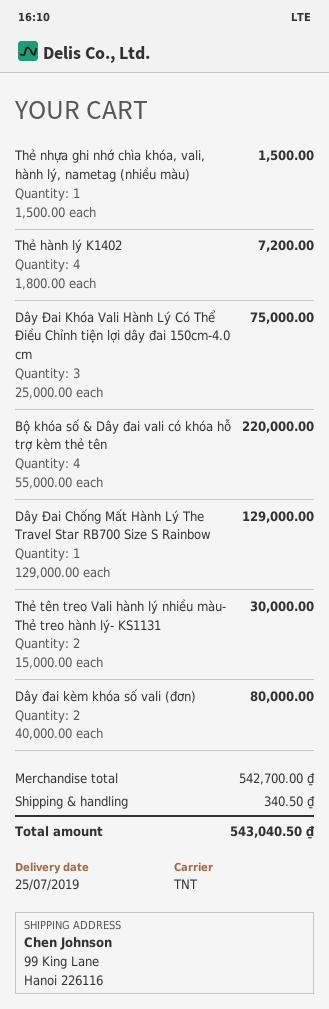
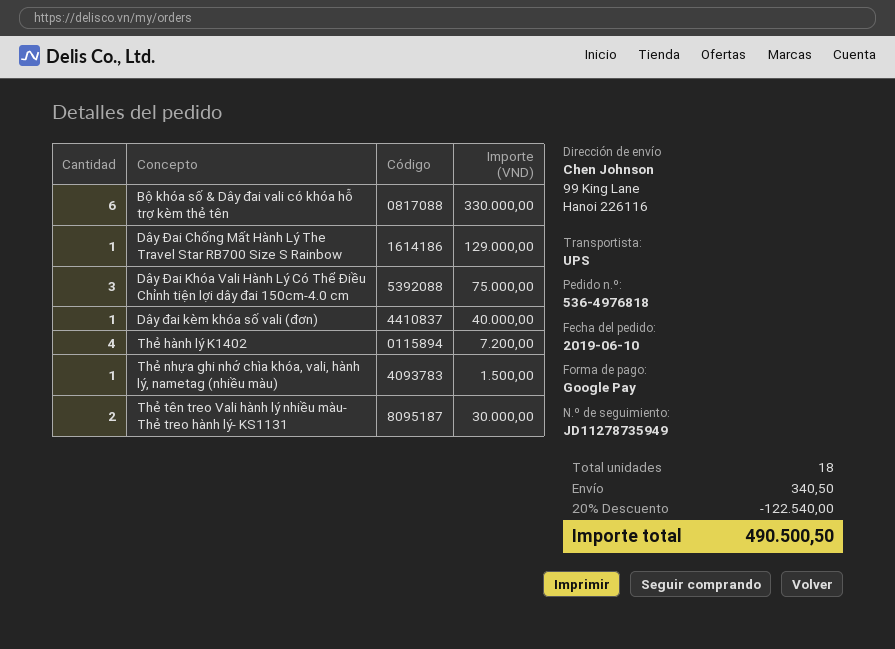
shipping method: TNT -> UPS
Bộ khóa số & Dây đai vali có khóa hỗ trợ kèm thẻ tên: 4 for 220000.00 -> 6 for 330000.00
Dây đai kèm khóa số vali (đơn): 2 for 80000.00 -> 1 for 40000.00
discount: none -> 20% = 122540.00
total: 543040.50 -> 490500.50

